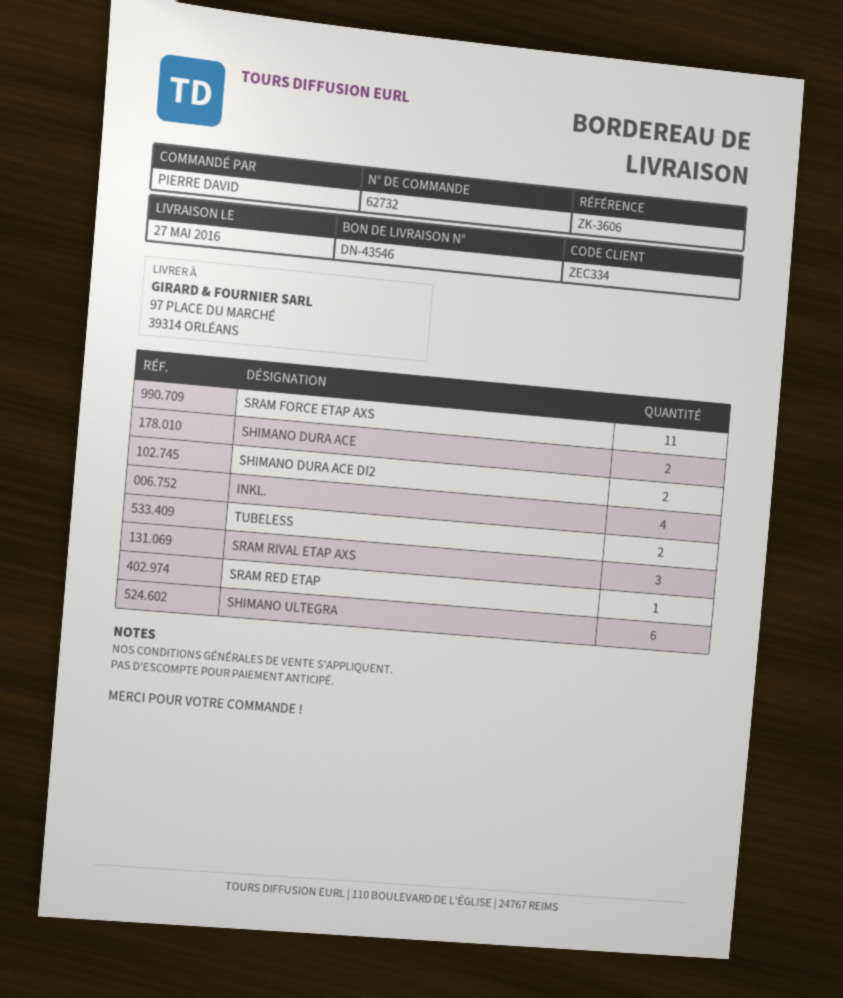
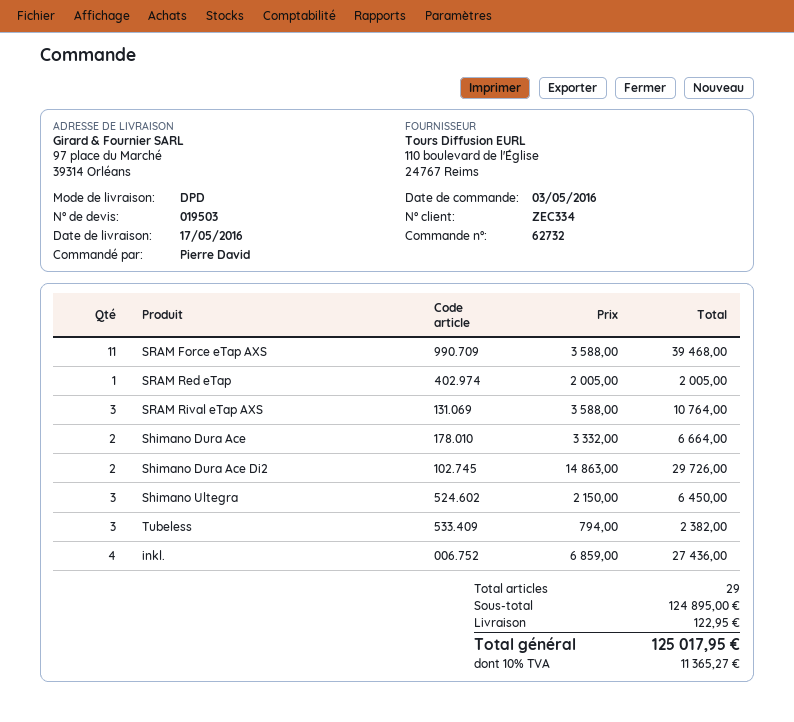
delivery date: 2016-05-27 -> 2016-05-17
TUBELESS: 2 -> 3
SHIMANO ULTEGRA: 6 -> 3

